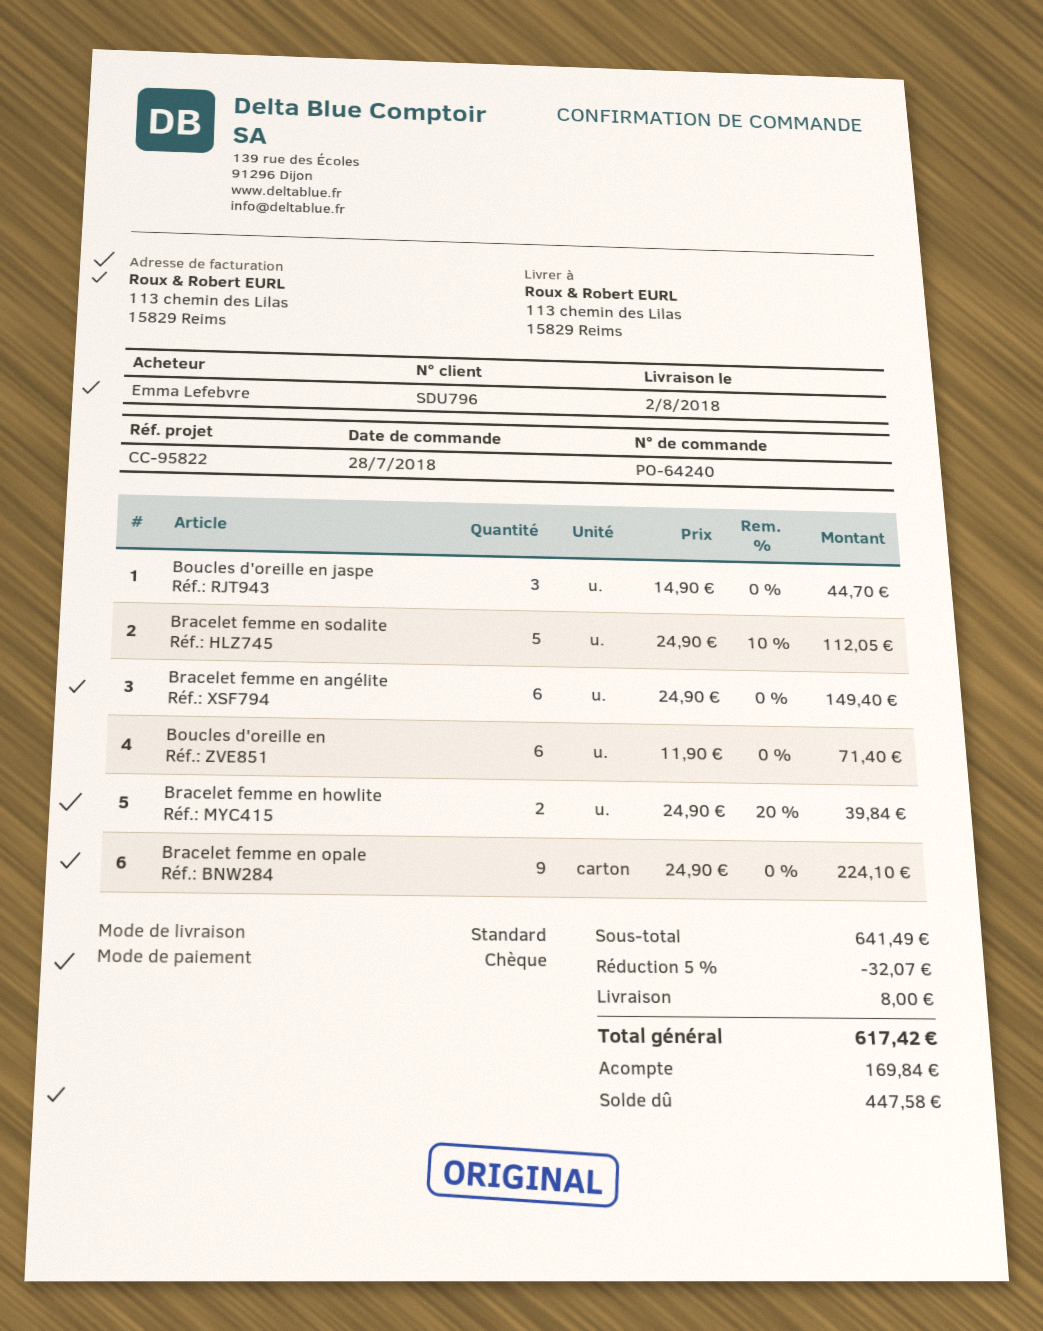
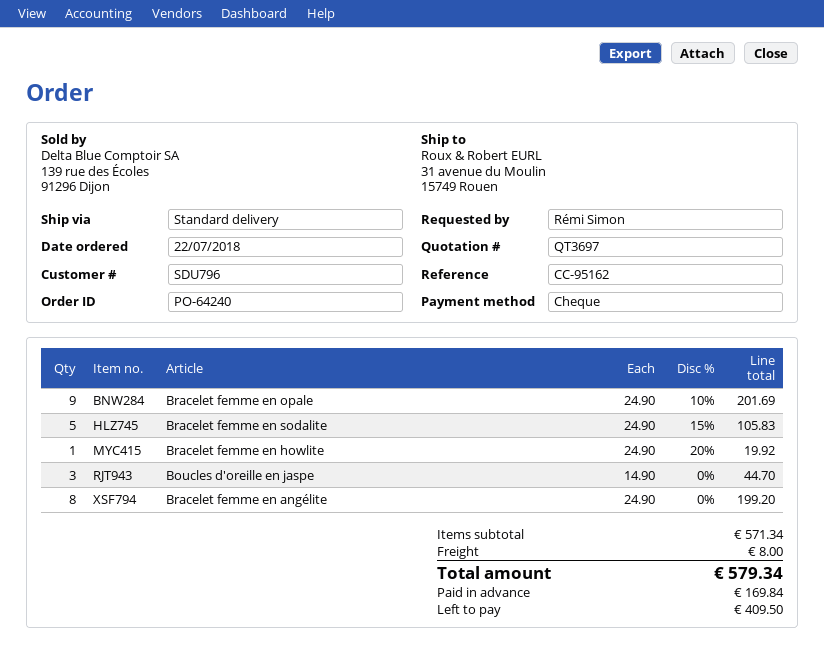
order date: 2018-07-28 -> 2018-07-22
reference: CC-95822 -> CC-95162
ordered by: Emma Lefebvre -> Rémi Simon
ship to: 113 chemin des Lilas, 15829 Reims -> 31 avenue du Moulin, 15749 Rouen
Bracelet femme en sodalite: 5 x 24.90 - 10% = 112.05 -> 5 x 24.90 - 15% = 105.83
Bracelet femme en angélite: 6 x 24.90 = 149.40 -> 8 x 24.90 = 199.20
Boucles d'oreille en: 6 x 11.90 = 71.40 -> none
Bracelet femme en howlite: 2 x 24.90 - 20% = 39.84 -> 1 x 24.90 - 20% = 19.92
Bracelet femme en opale: 9 x 24.90 = 224.10 -> 9 x 24.90 - 10% = 201.69
subtotal: 641.49 -> 571.34
discount: 5% = 32.07 -> none
total: 617.42 -> 579.34
balance: 447.58 -> 409.50

